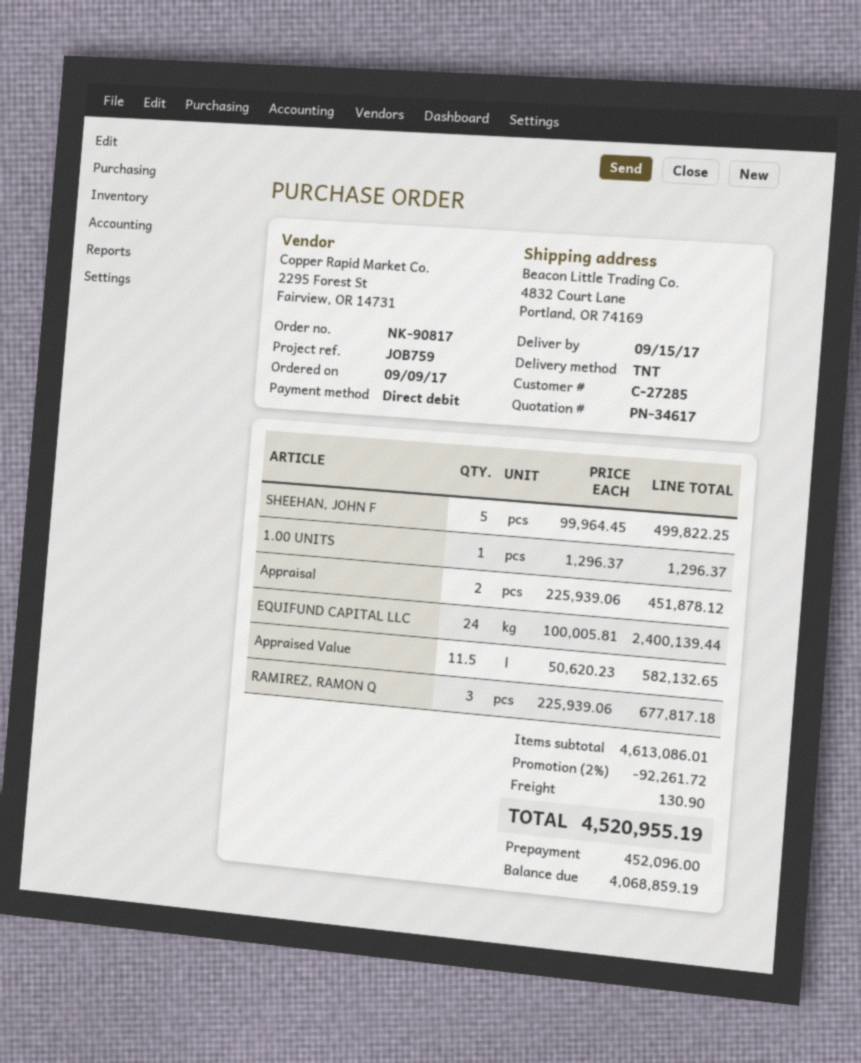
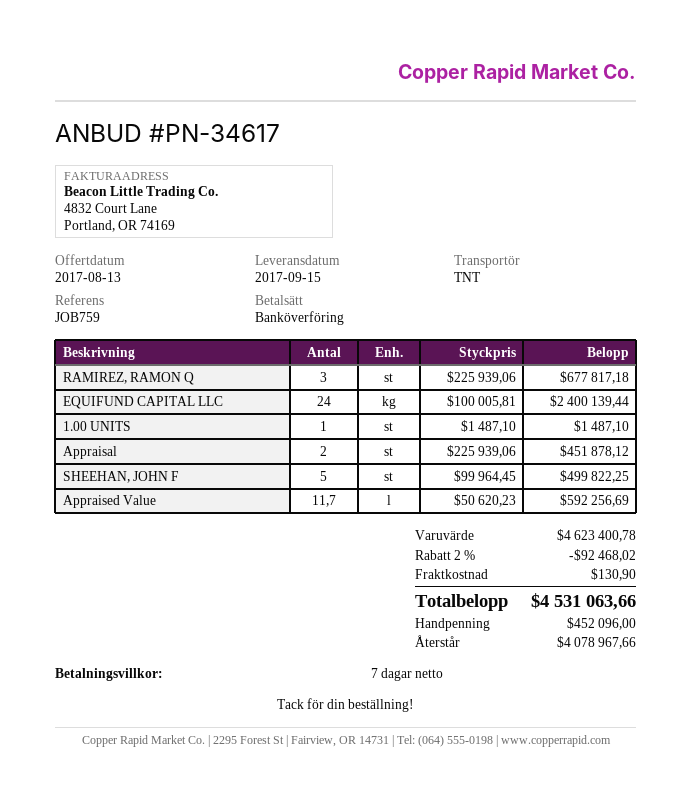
payment method: direct debit -> bank transfer
1.00 UNITS: 1 x 1296.37 = 1296.37 -> 1 x 1487.10 = 1487.10
Appraised Value: 11.5 x 50620.23 = 582132.65 -> 11.7 x 50620.23 = 592256.69
subtotal: 4613086.01 -> 4623400.78
discount: 2% = 92261.72 -> 2% = 92468.02
total: 4520955.19 -> 4531063.66
balance: 4068859.19 -> 4078967.66

